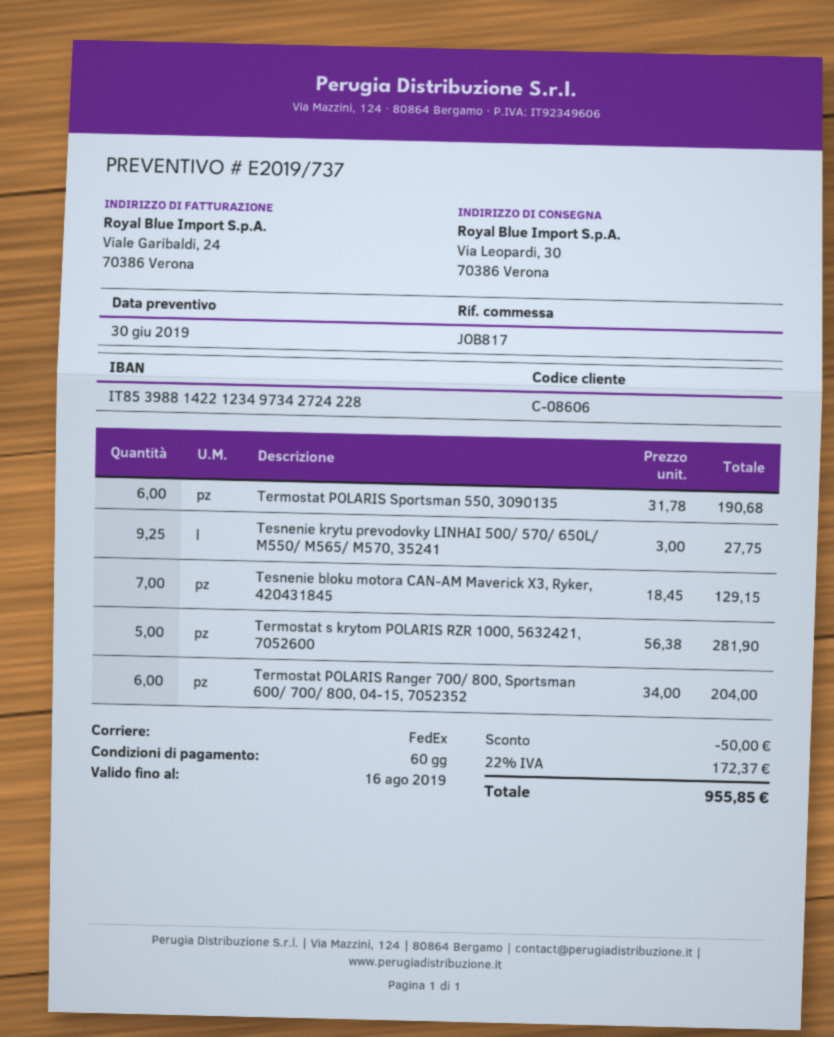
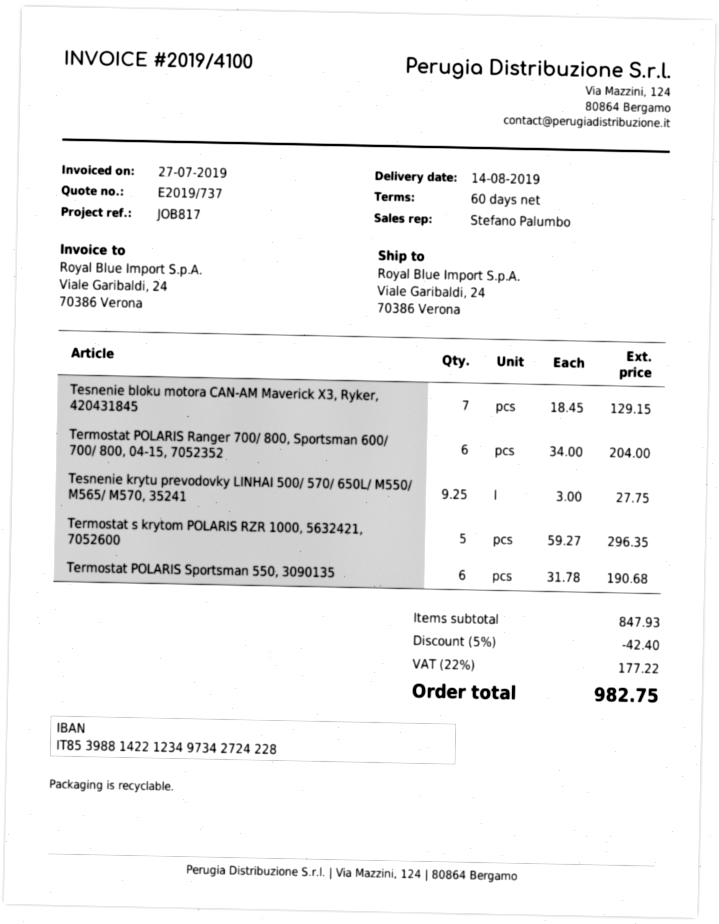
ship to: Via Leopardi, 30, 70386 Verona -> Viale Garibaldi, 24, 70386 Verona
Termostat s krytom POLARIS RZR 1000, 5632421, 7052600: 5 x 56.38 = 281.90 -> 5 x 59.27 = 296.35
discount: 50.00 -> 42.40
tax: 22% = 172.37 -> 22% = 177.22
total: 955.85 -> 982.75

